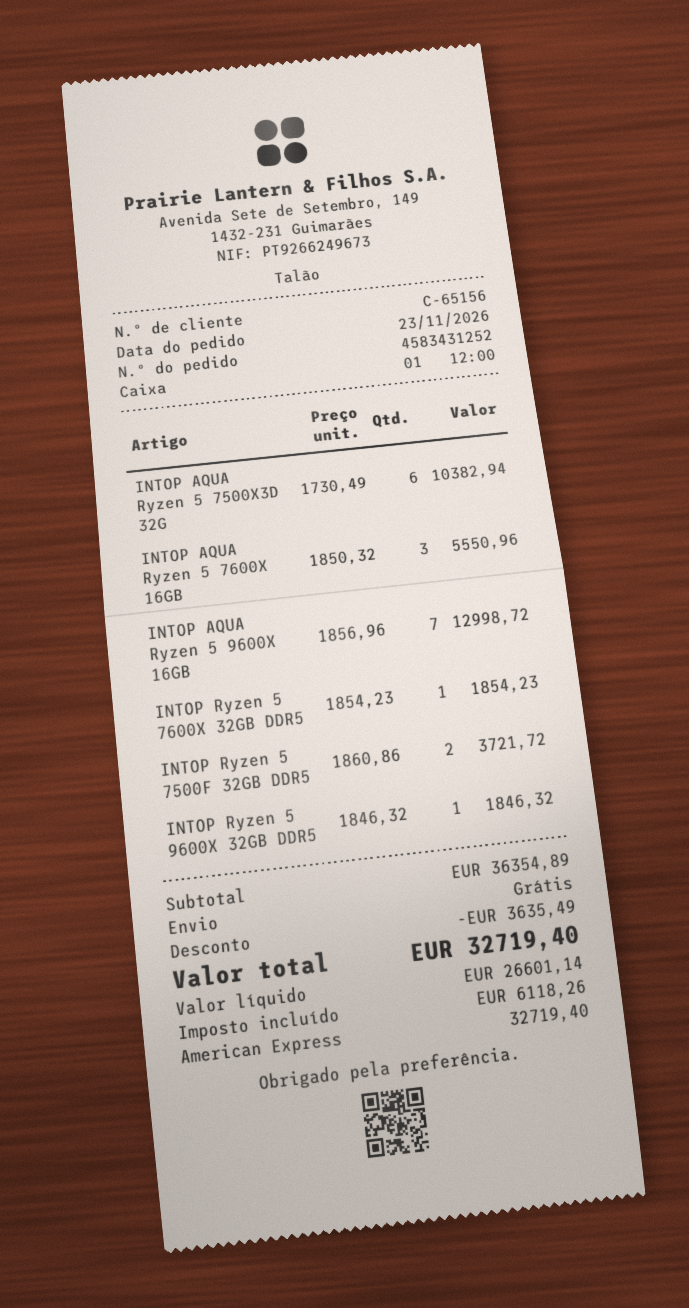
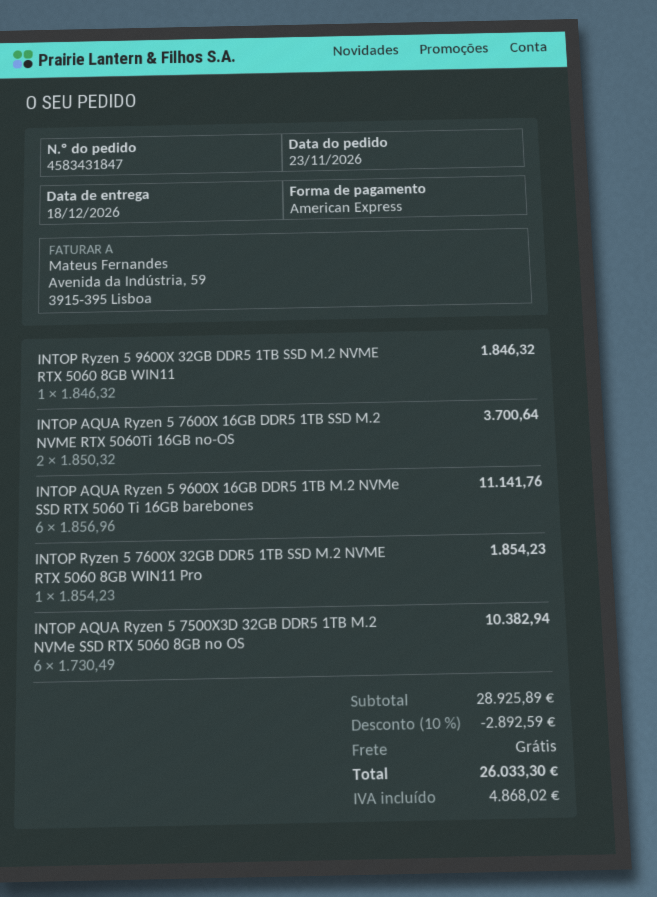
order number: 4583431252 -> 4583431847
INTOP AQUA Ryzen 5 7600X 16GB: 3 x 1850.32 = 5550.96 -> 2 x 1850.32 = 3700.64
INTOP AQUA Ryzen 5 9600X 16GB: 7 x 1856.96 = 12998.72 -> 6 x 1856.96 = 11141.76
INTOP Ryzen 5 7500F 32GB DDR5: 2 x 1860.86 = 3721.72 -> none
subtotal: 36354.89 -> 28925.89
discount: 3635.49 -> 2892.59
tax: 6118.26 -> 4868.02
total: 32719.40 -> 26033.30

